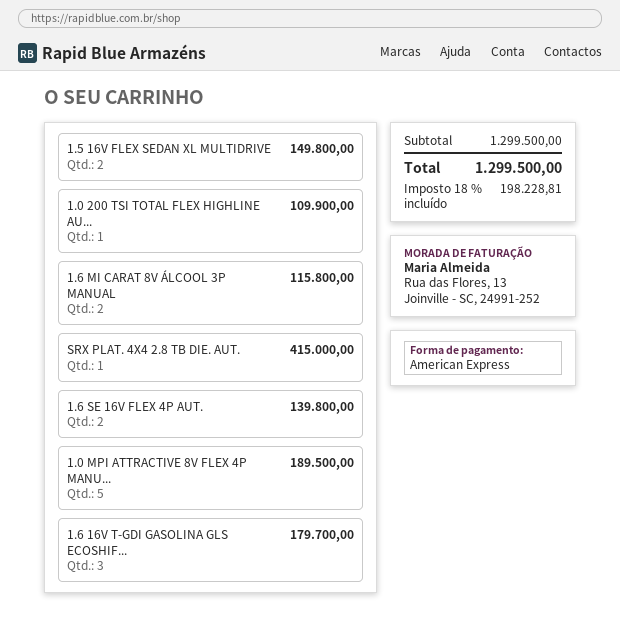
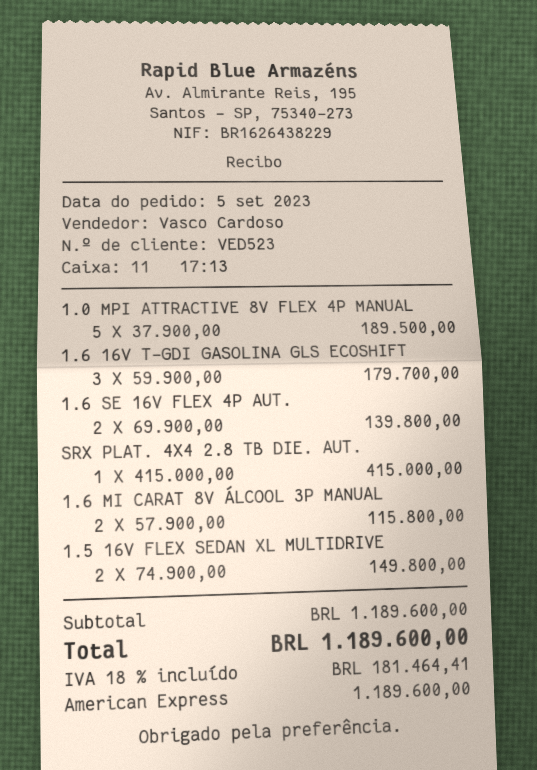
1.0 200 TSI TOTAL FLEX HIGHLINE AU...: 1 for 109900.00 -> none
subtotal: 1299500.00 -> 1189600.00
tax: 18% = 198228.81 -> 18% = 181464.41
total: 1299500.00 -> 1189600.00

